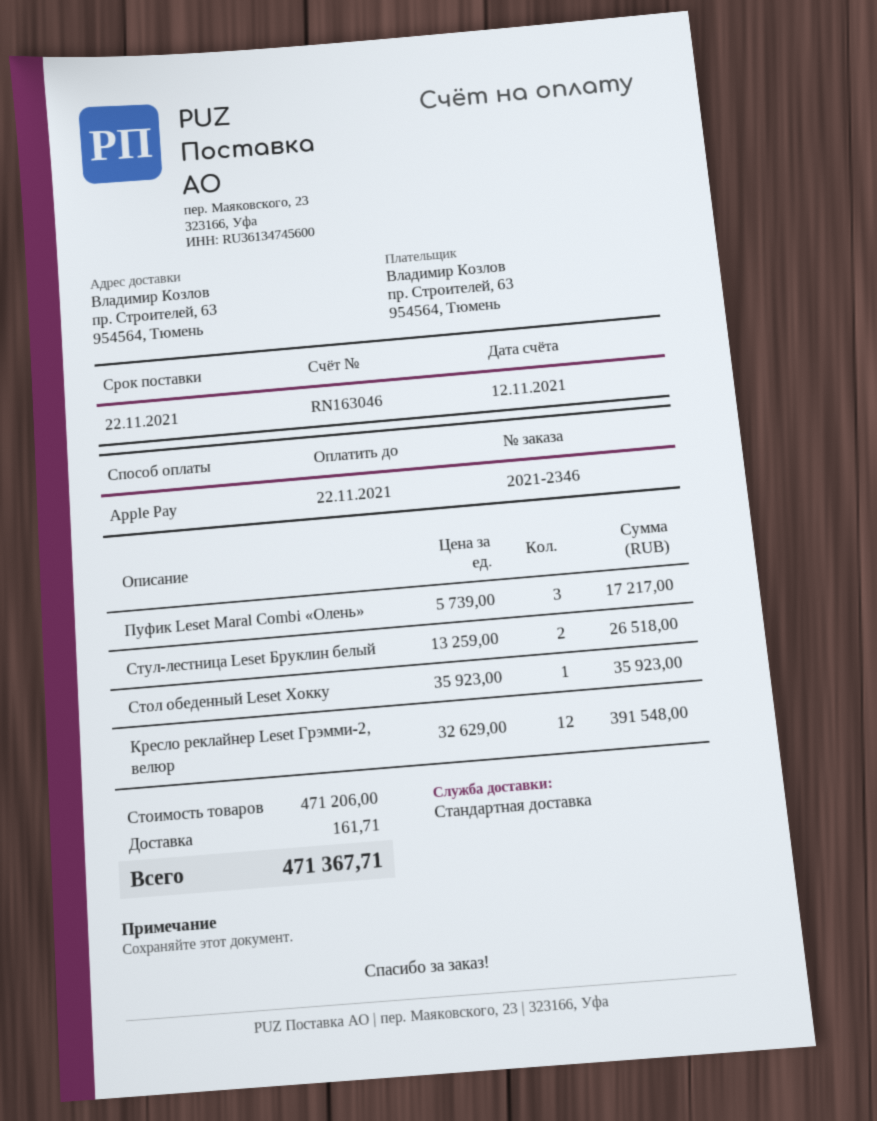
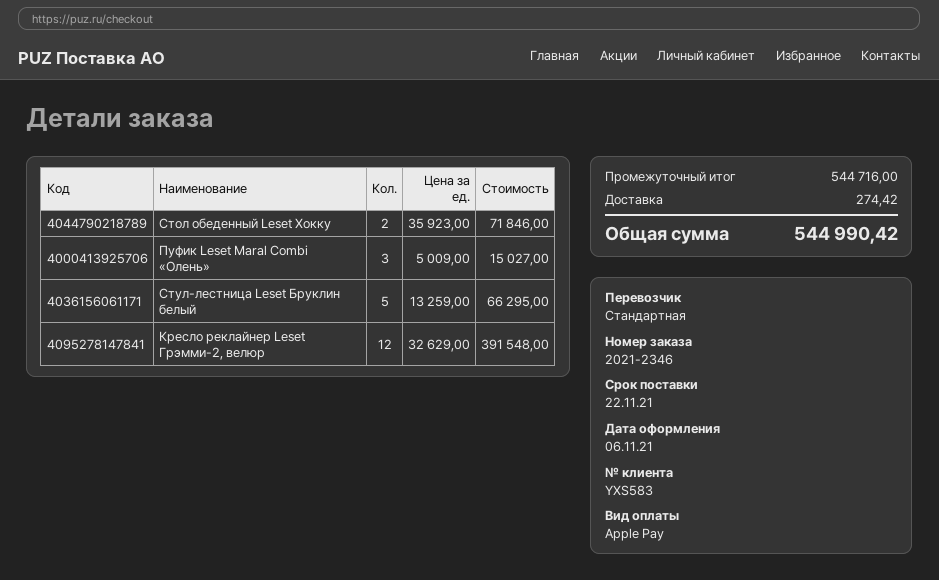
Пуфик Leset Maral Combi «Олень»: 3 x 5739.00 = 17217.00 -> 3 x 5009.00 = 15027.00
Стул-лестница Leset Бруклин белый: 2 x 13259.00 = 26518.00 -> 5 x 13259.00 = 66295.00
Стол обеденный Leset Хокку: 1 x 35923.00 = 35923.00 -> 2 x 35923.00 = 71846.00
subtotal: 471206.00 -> 544716.00
shipping: 161.71 -> 274.42
total: 471367.71 -> 544990.42

